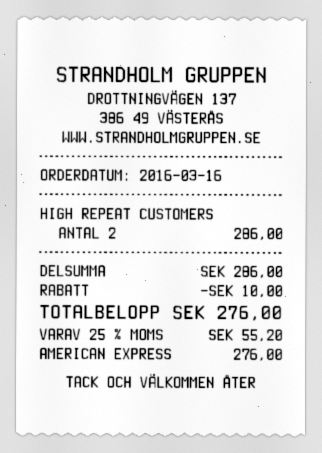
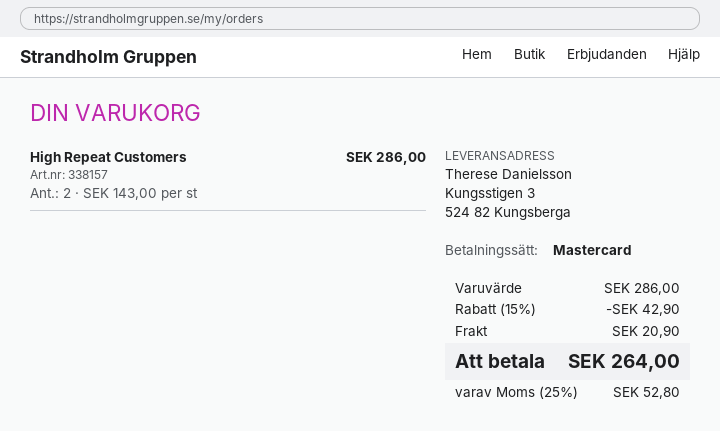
payment method: American Express -> Mastercard
discount: 10.00 -> 42.90
shipping: none -> 20.90
tax: 25% = 55.20 -> 25% = 52.80
total: 276.00 -> 264.00

